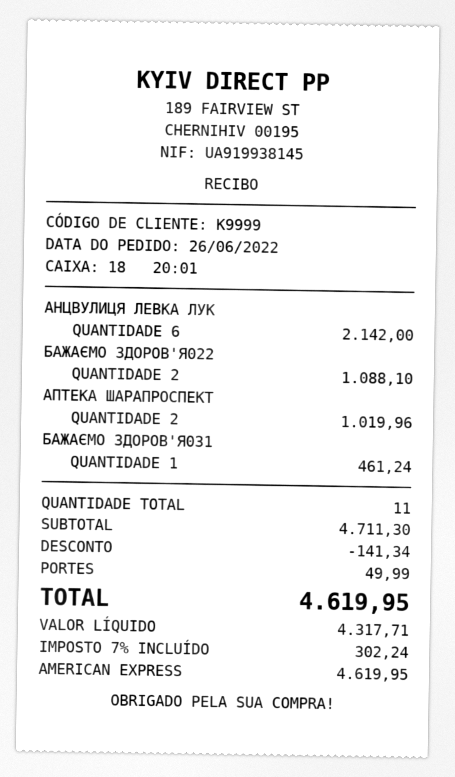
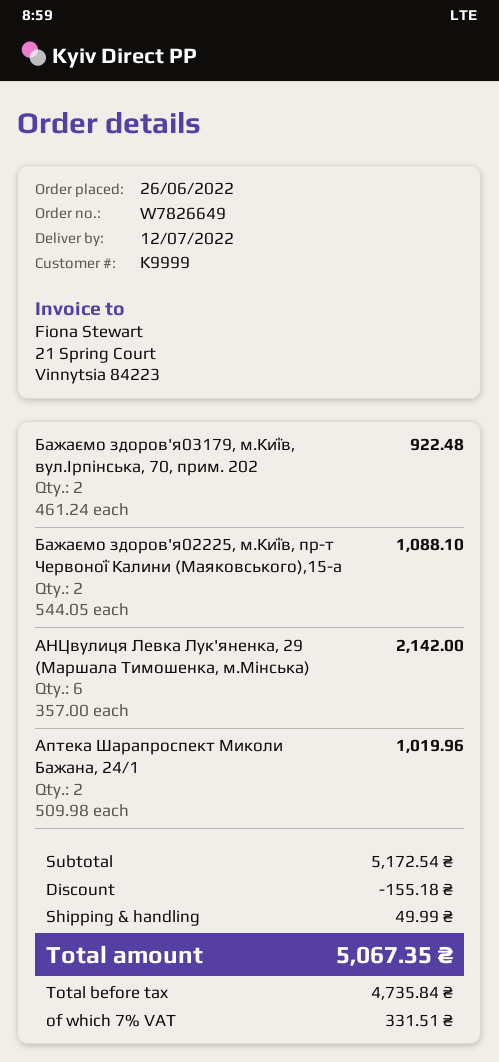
БАЖАЄМО ЗДОРОВ'Я031: 1 for 461.24 -> 2 for 922.48
subtotal: 4711.30 -> 5172.54
discount: 141.34 -> 155.18
net: 4317.71 -> 4735.84
tax: 7% = 302.24 -> 7% = 331.51
total: 4619.95 -> 5067.35

